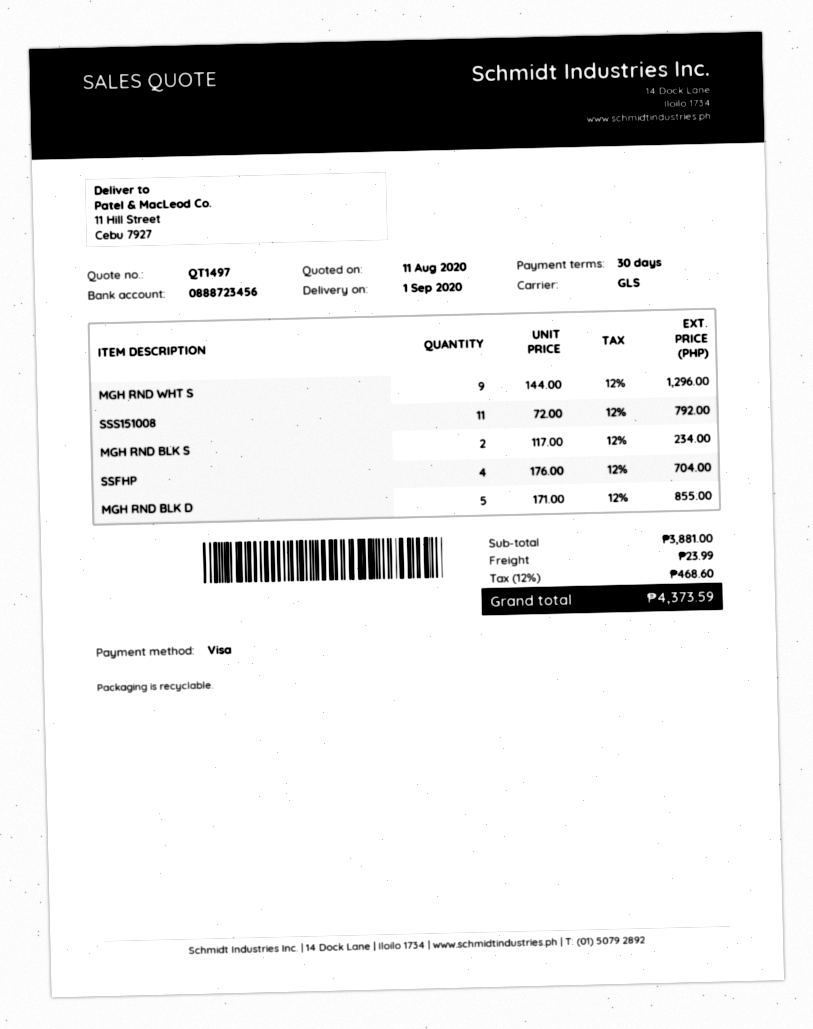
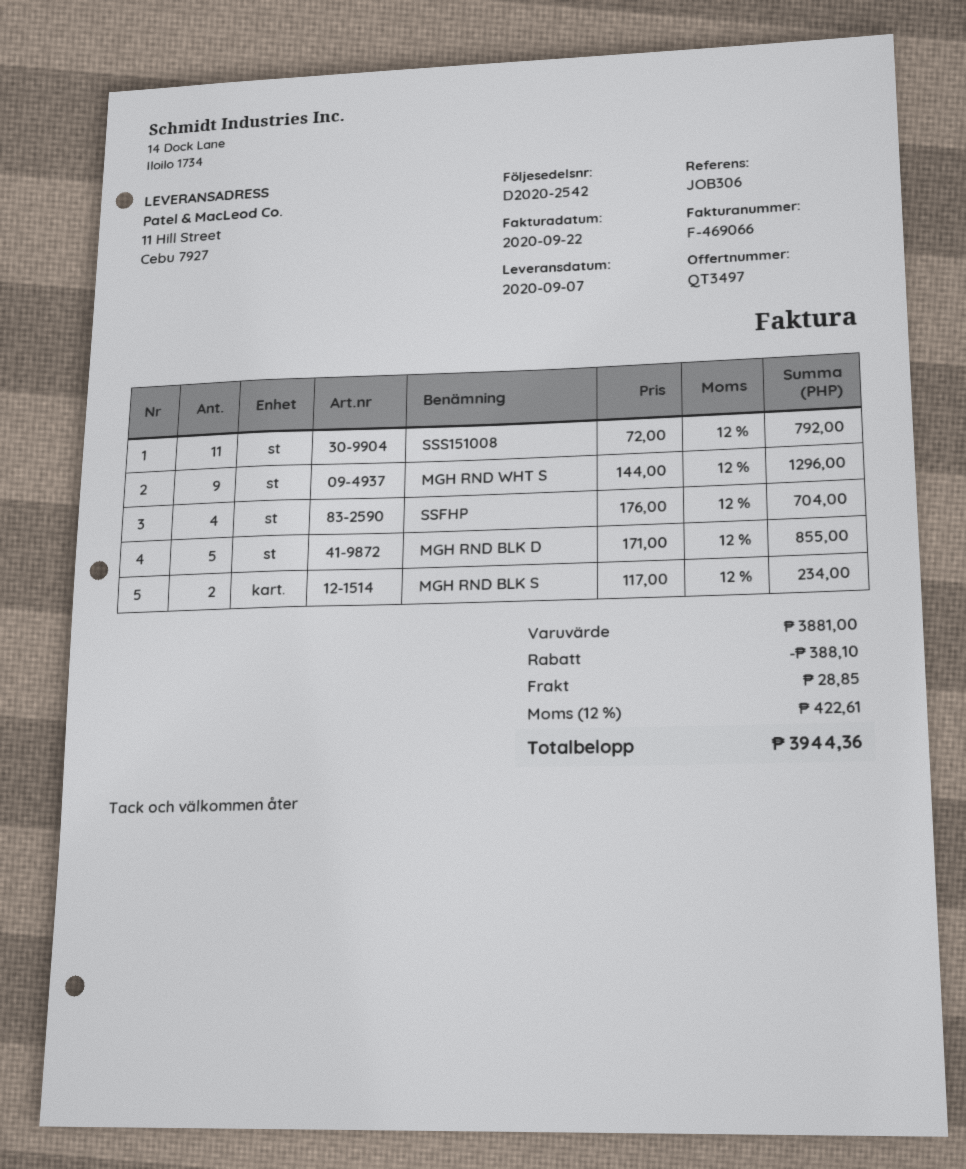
quote number: QT1497 -> QT3497
delivery date: 2020-09-01 -> 2020-09-07
discount: none -> 388.10
shipping: 23.99 -> 28.85
tax: 12% = 468.60 -> 12% = 422.61
total: 4373.59 -> 3944.36

